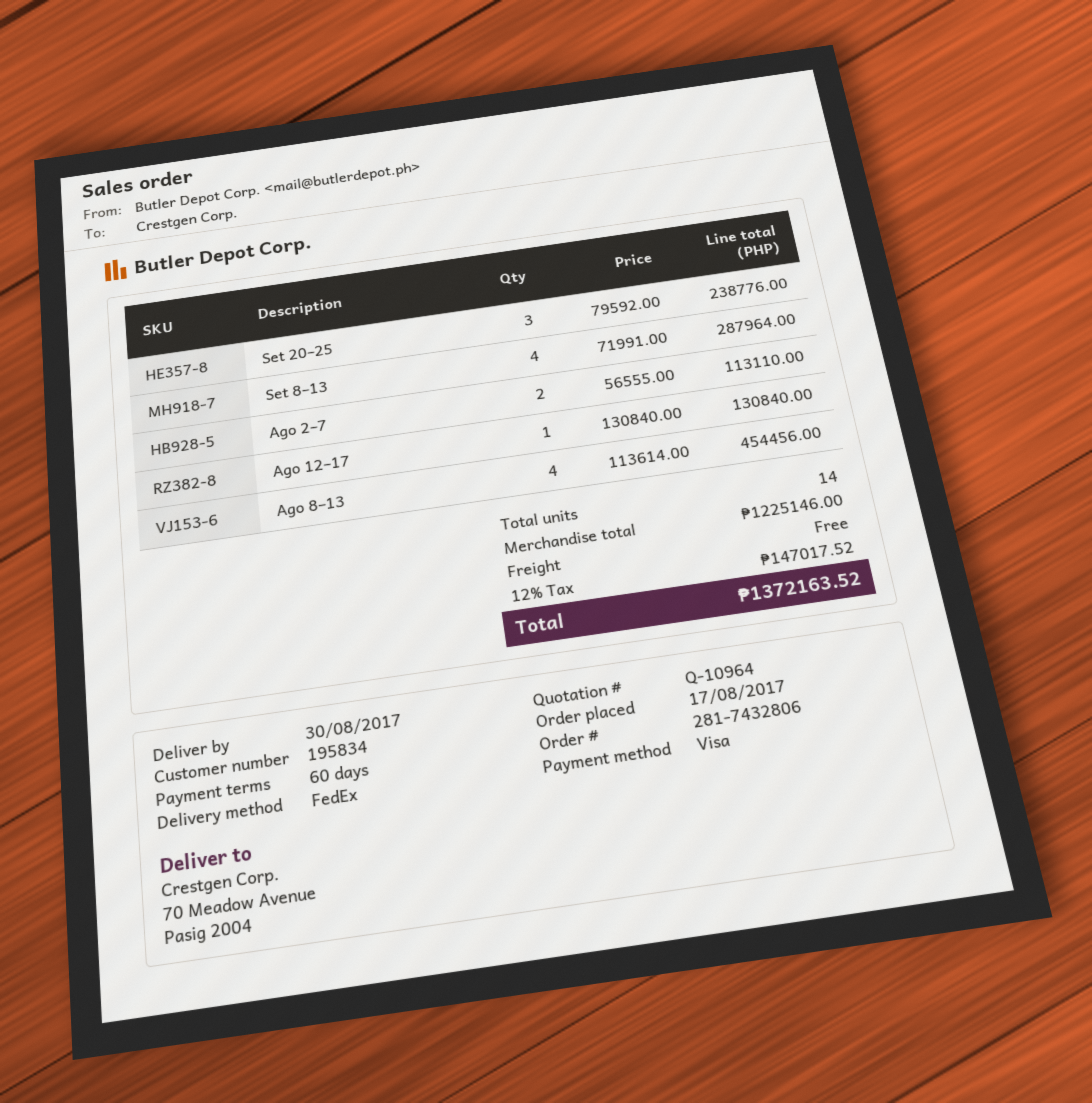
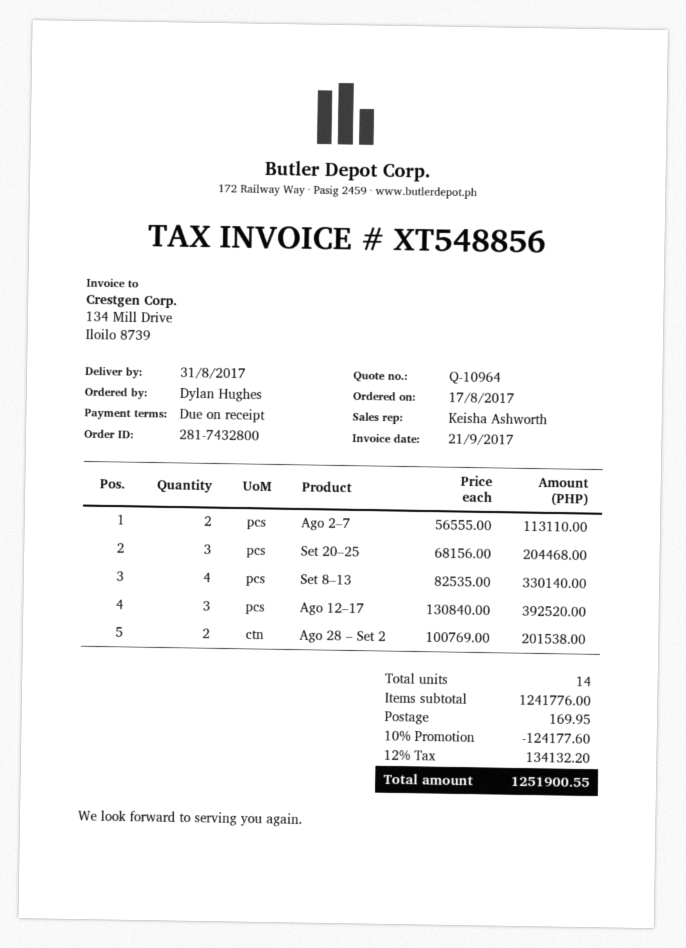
order number: 281-7432806 -> 281-7432800
delivery date: 2017-08-30 -> 2017-08-31
payment terms: 60 days -> on receipt
Set 20–25: 3 x 79592.00 = 238776.00 -> 3 x 68156.00 = 204468.00
Set 8–13: 4 x 71991.00 = 287964.00 -> 4 x 82535.00 = 330140.00
Ago 12–17: 1 x 130840.00 = 130840.00 -> 3 x 130840.00 = 392520.00
Ago 8–13: 4 x 113614.00 = 454456.00 -> none
Ago 28 – Set 2: none -> 2 x 100769.00 = 201538.00
subtotal: 1225146.00 -> 1241776.00
discount: none -> 10% = 124177.60
shipping: 0.00 -> 169.95
tax: 12% = 147017.52 -> 12% = 134132.20
total: 1372163.52 -> 1251900.55

